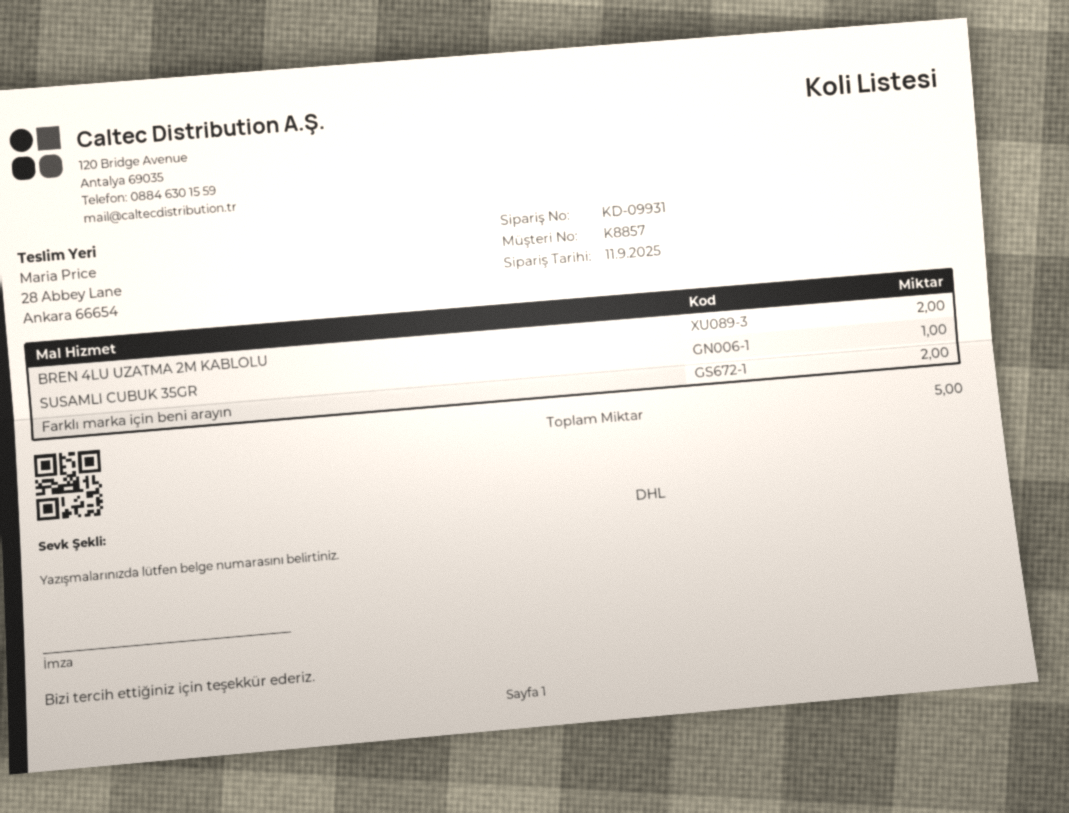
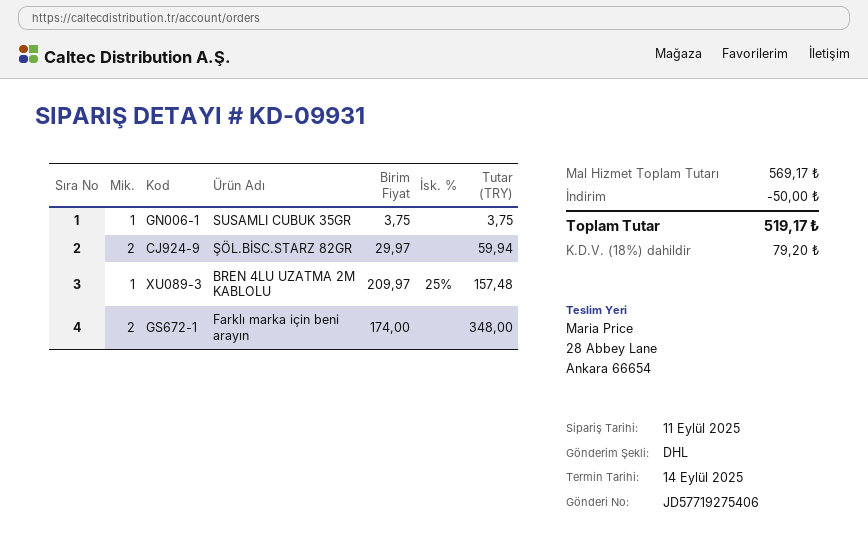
BREN 4LU UZATMA 2M KABLOLU: 2 -> 1
ŞÖL.BİSC.STARZ 82GR: none -> 2

